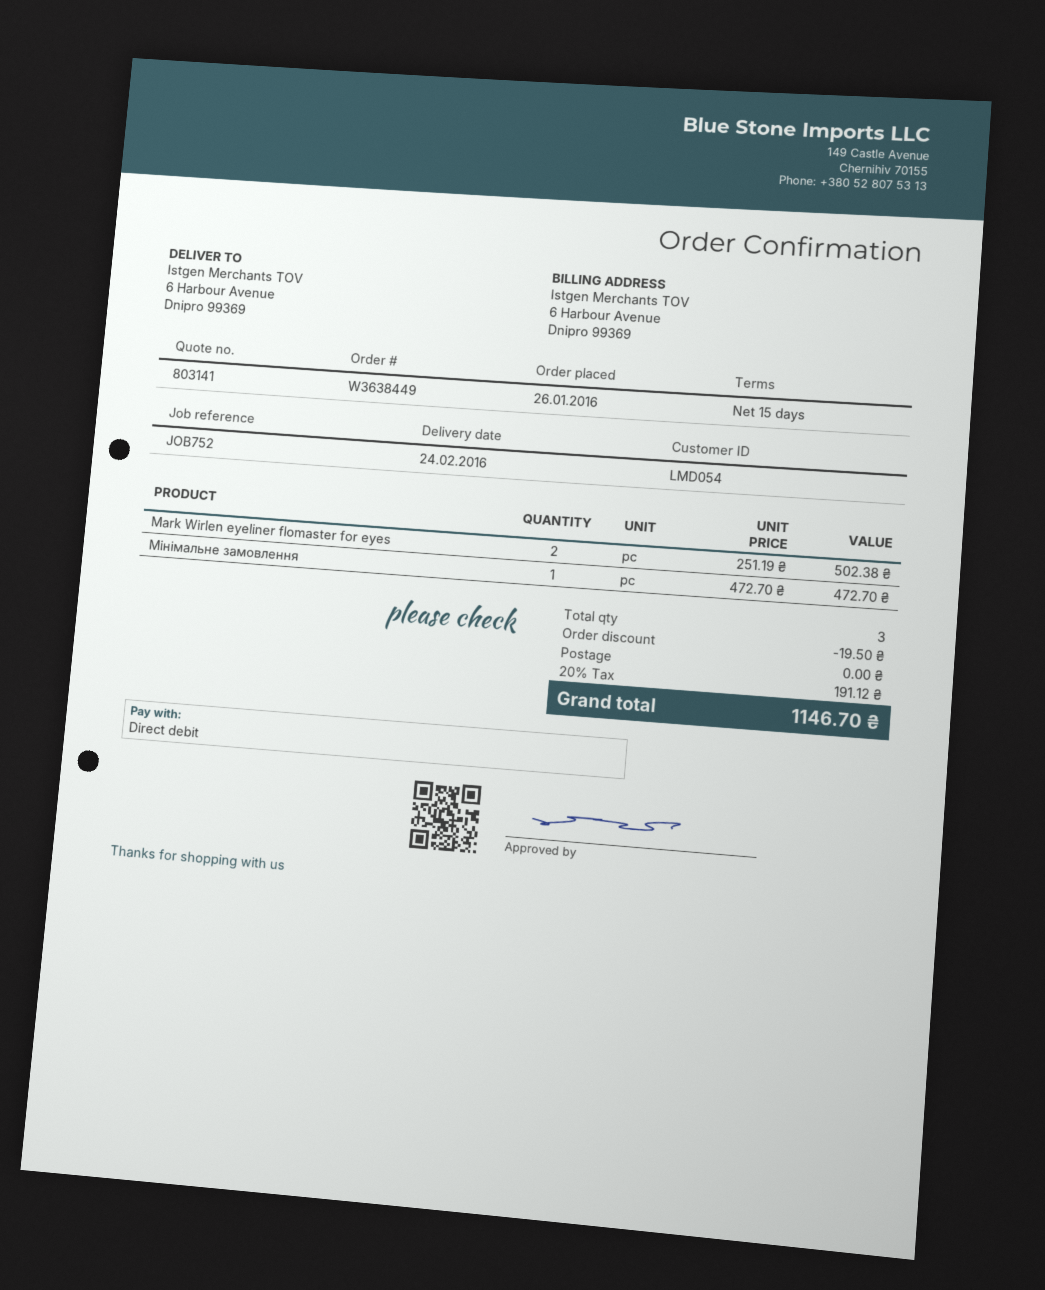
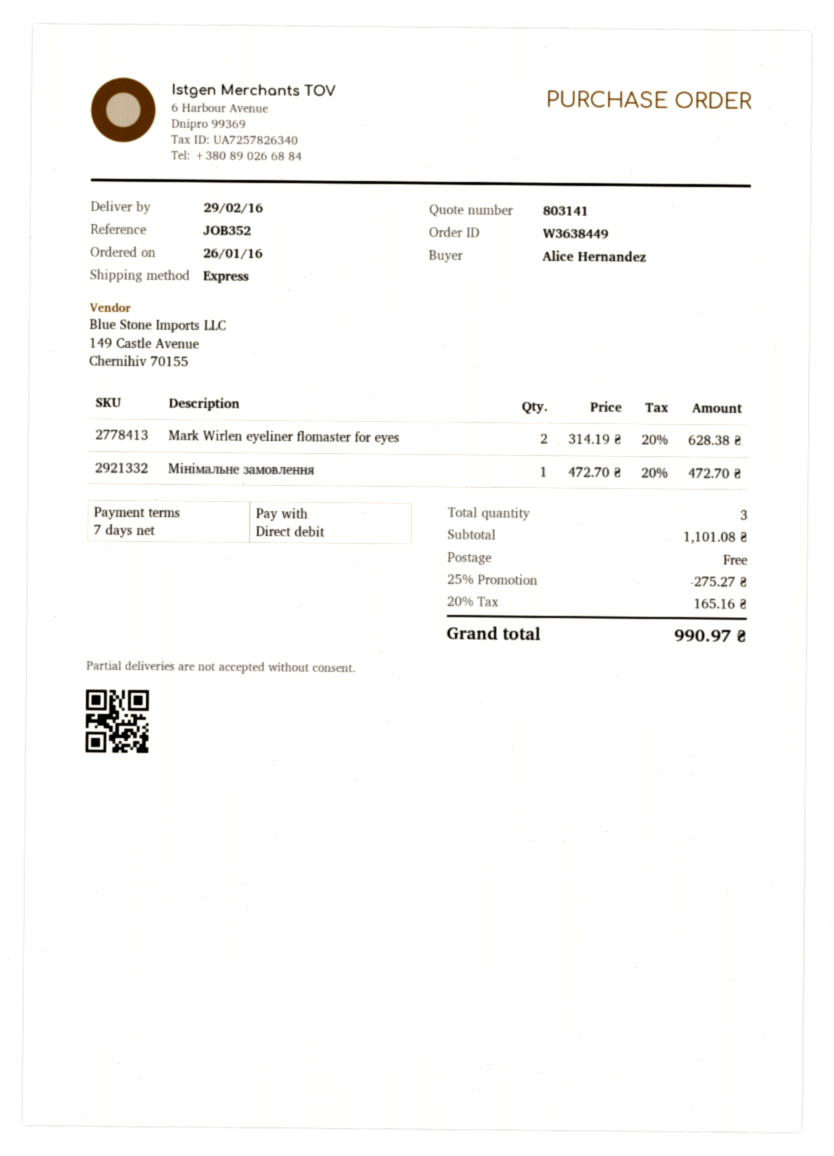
delivery date: 2016-02-24 -> 2016-02-29
payment terms: 15 days -> 7 days
reference: JOB752 -> JOB352
Mark Wirlen eyeliner flomaster for eyes: 2 x 251.19 = 502.38 -> 2 x 314.19 = 628.38
discount: 19.50 -> 275.27
tax: 20% = 191.12 -> 20% = 165.16
total: 1146.70 -> 990.97

